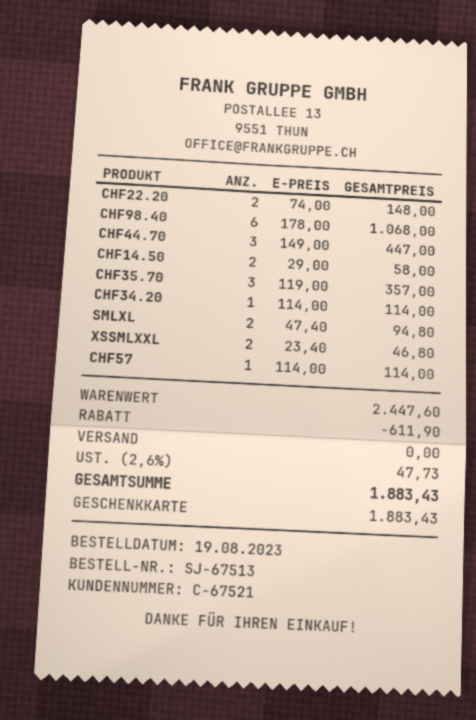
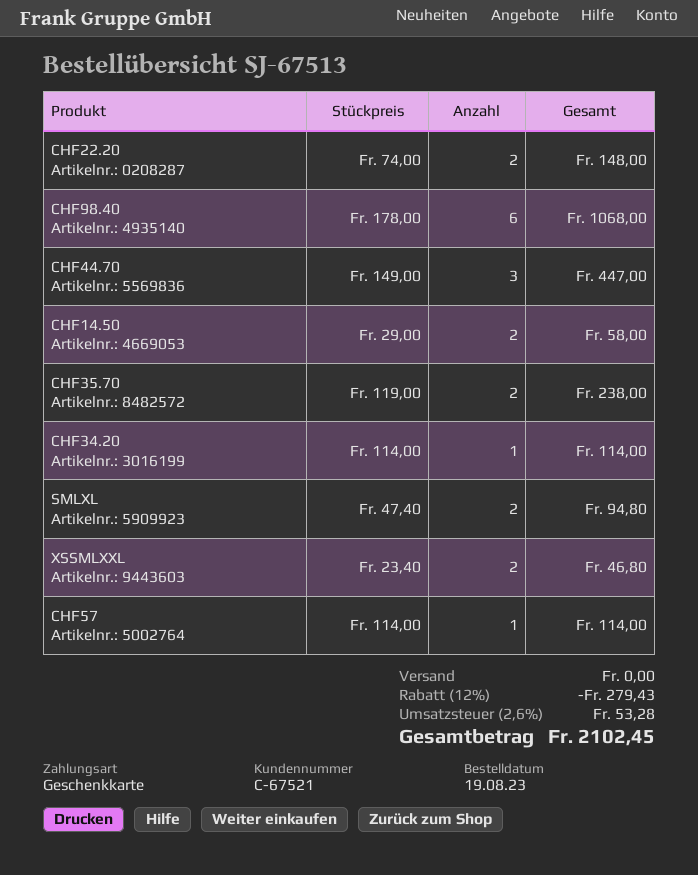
CHF35.70: 3 x 119.00 = 357.00 -> 2 x 119.00 = 238.00
discount: 611.90 -> 279.43
tax: 2.6% = 47.73 -> 2.6% = 53.28
total: 1883.43 -> 2102.45

